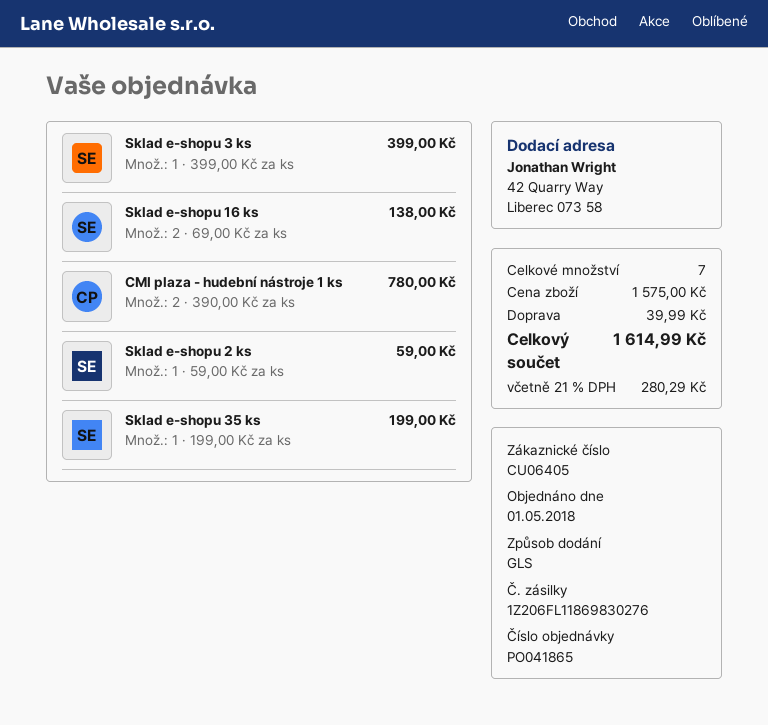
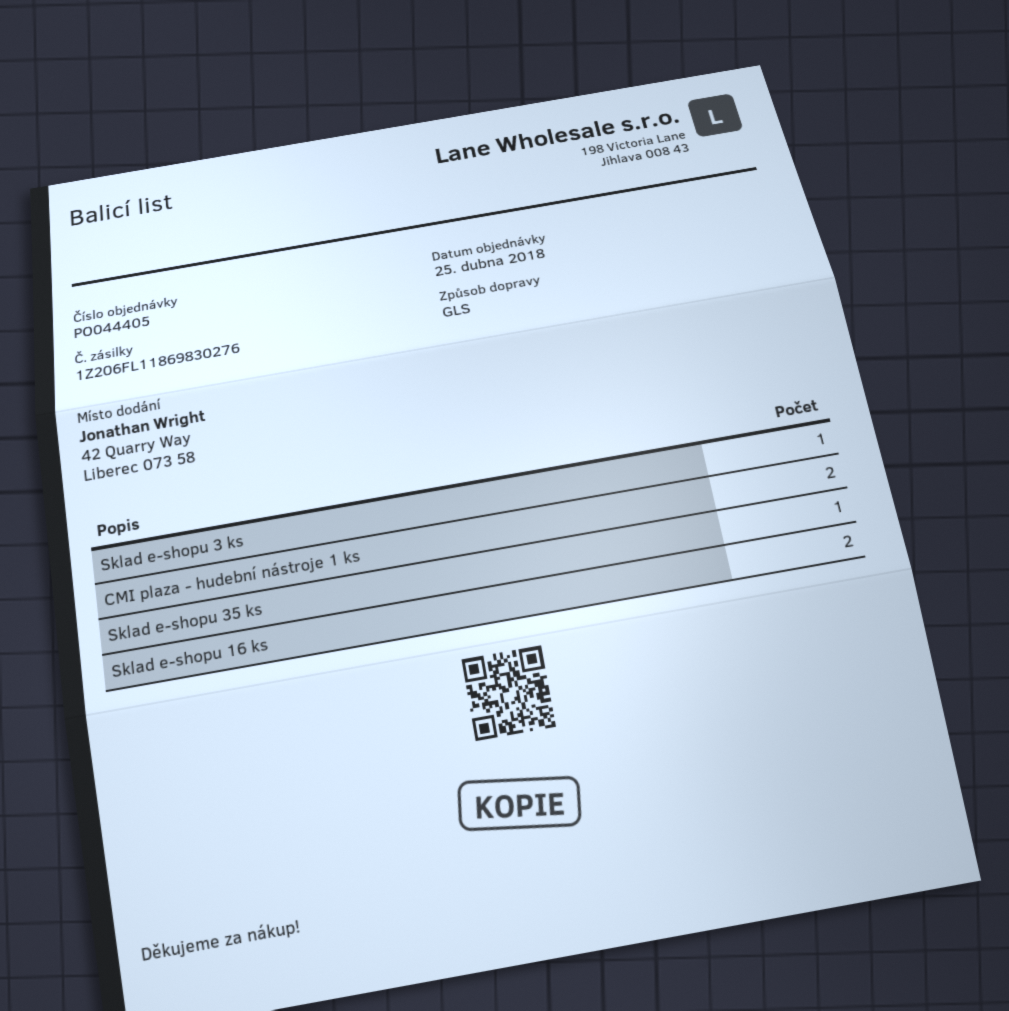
order number: PO041865 -> PO044405
order date: 2018-05-01 -> 2018-04-25
Sklad e-shopu 2 ks: 1 -> none

